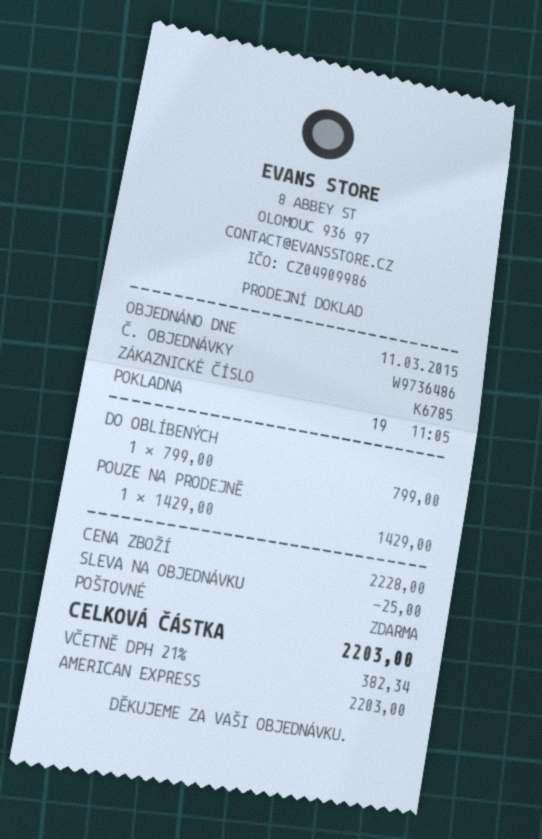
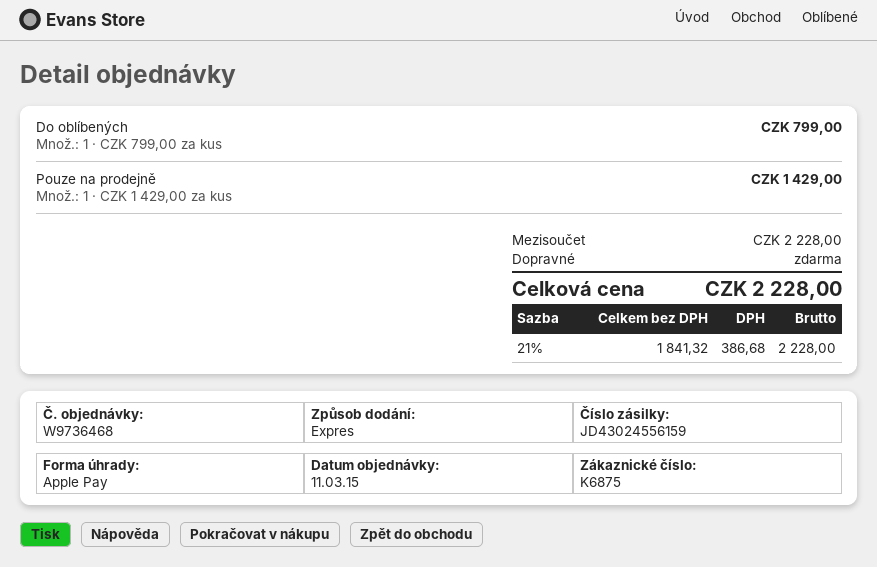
order number: W9736486 -> W9736468
customer number: K6785 -> K6875
payment method: American Express -> Apple Pay
discount: 25.00 -> none
tax: 21% = 382.34 -> 21% = 386.68
total: 2203.00 -> 2228.00

